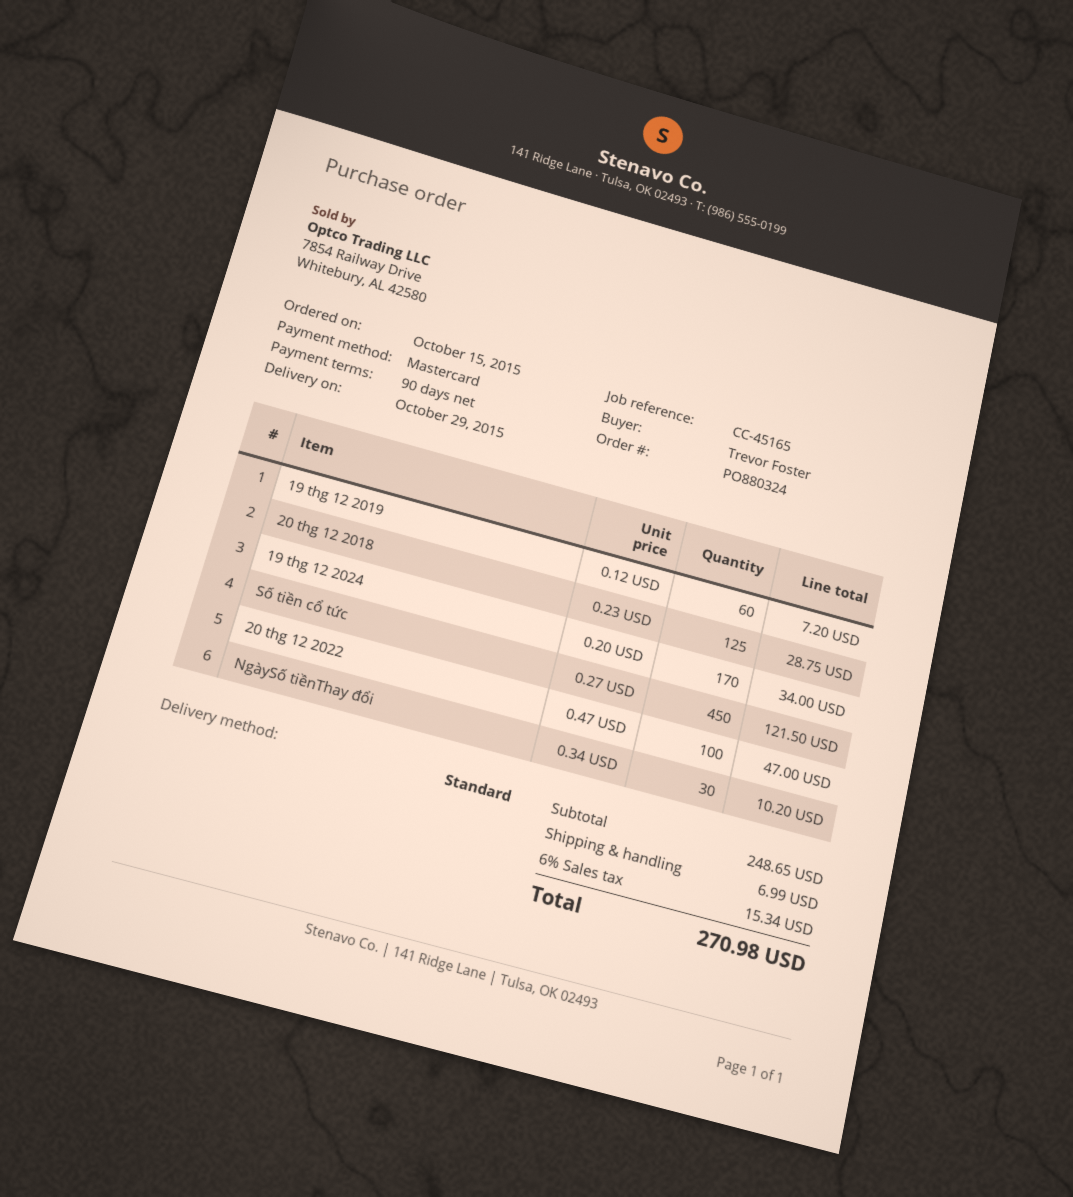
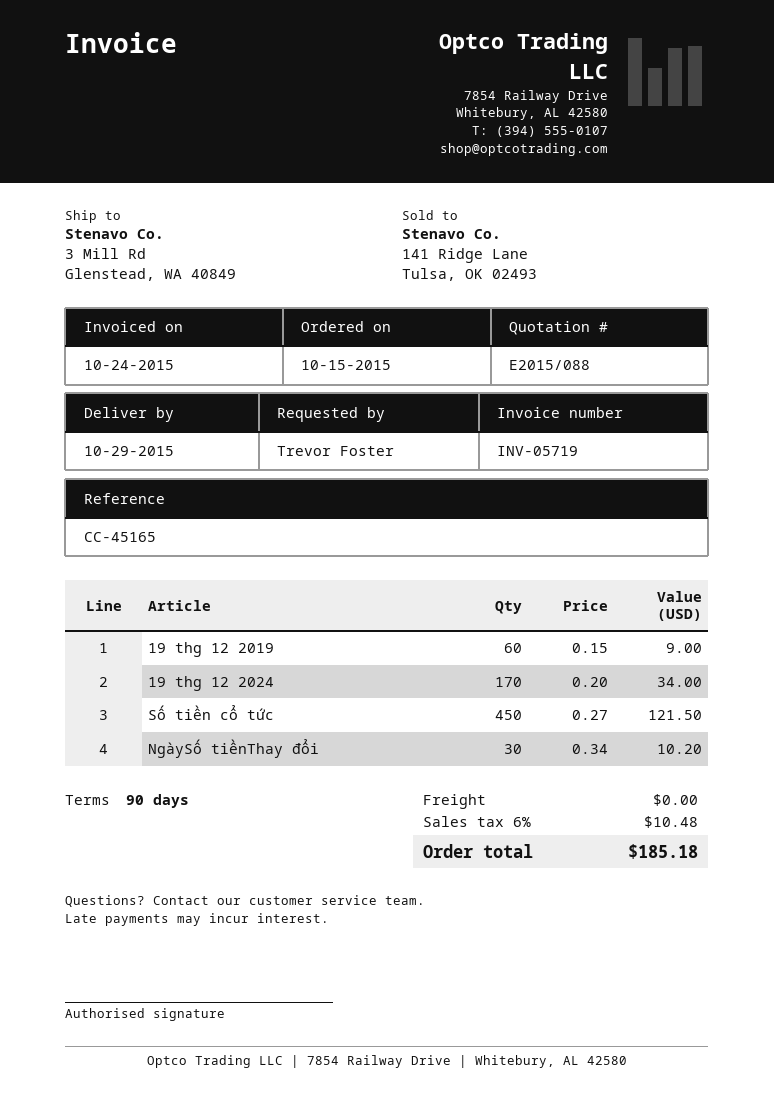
19 thg 12 2019: 60 x 0.12 = 7.20 -> 60 x 0.15 = 9.00
20 thg 12 2018: 125 x 0.23 = 28.75 -> none
20 thg 12 2022: 100 x 0.47 = 47.00 -> none
shipping: 6.99 -> 0.00
tax: 6% = 15.34 -> 6% = 10.48
total: 270.98 -> 185.18

